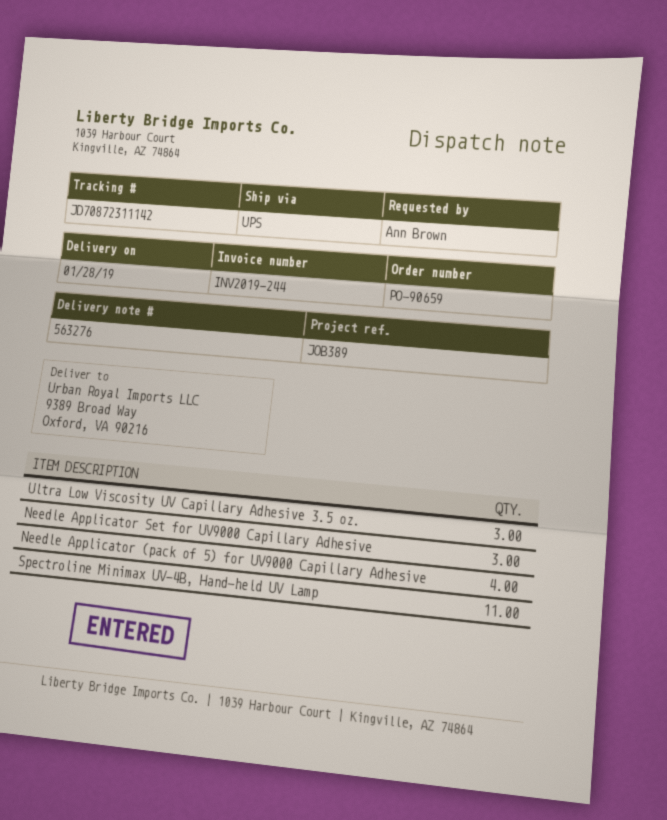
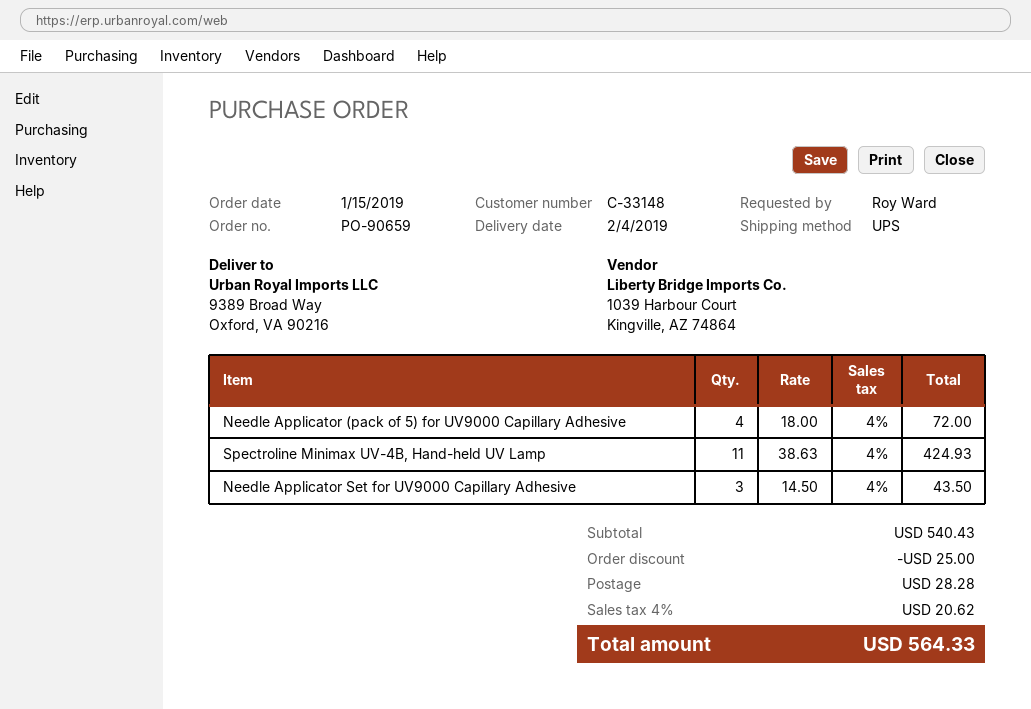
delivery date: 2019-01-28 -> 2019-02-04
ordered by: Ann Brown -> Roy Ward
Ultra Low Viscosity UV Capillary Adhesive 3.5 oz.: 3 -> none

